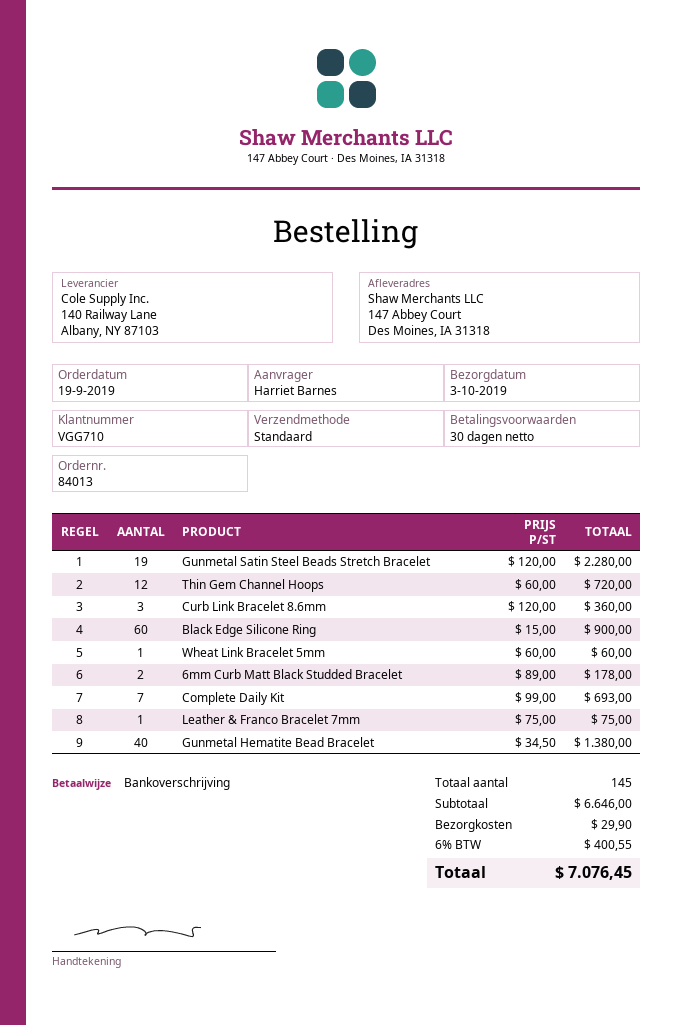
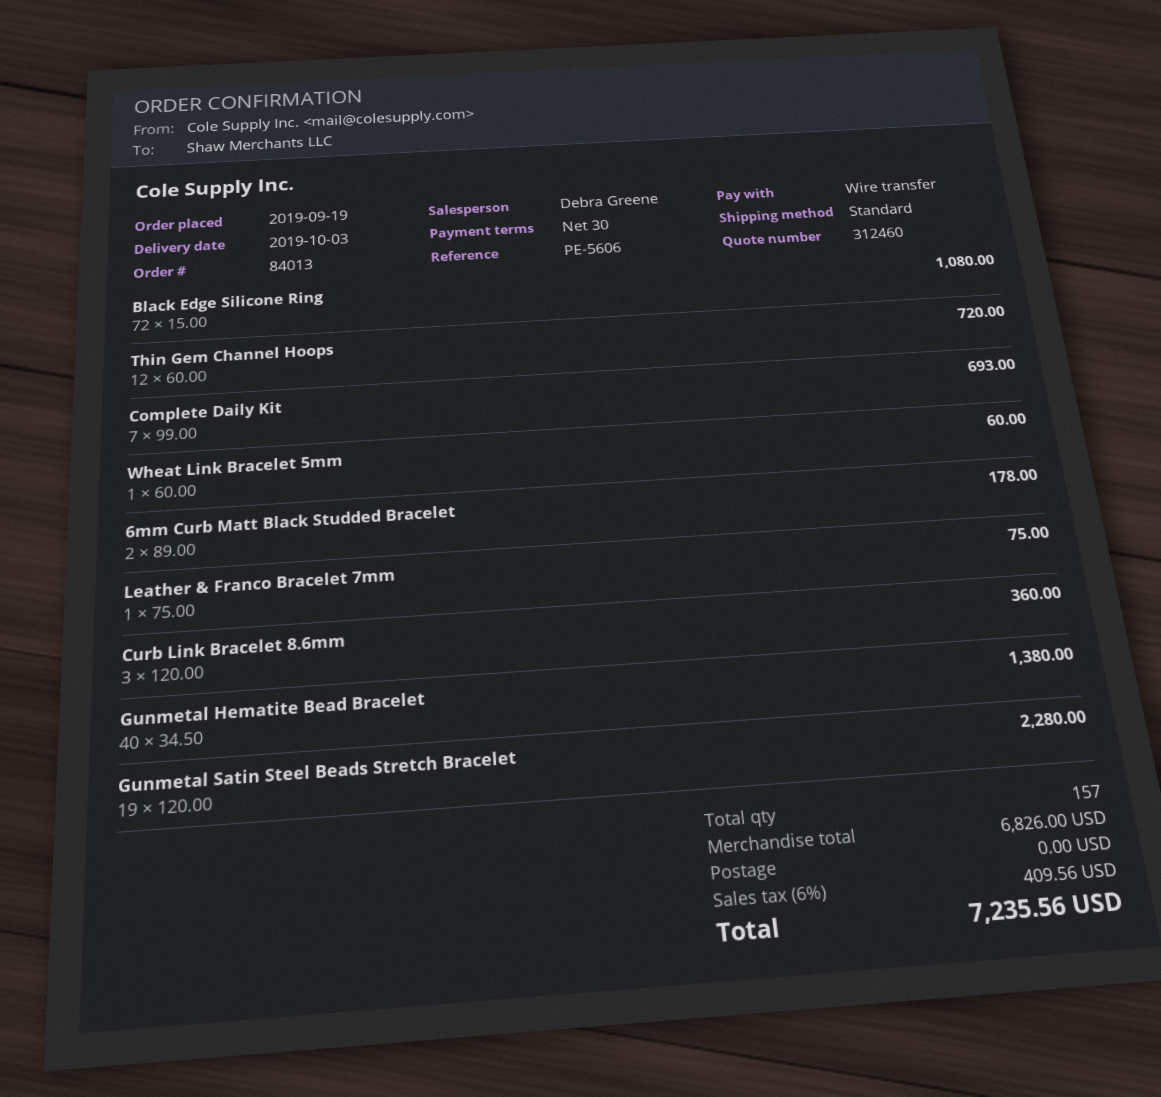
Black Edge Silicone Ring: 60 x 15.00 = 900.00 -> 72 x 15.00 = 1080.00
total quantity: 145 -> 157
subtotal: 6646.00 -> 6826.00
shipping: 29.90 -> 0.00
tax: 6% = 400.55 -> 6% = 409.56
total: 7076.45 -> 7235.56

